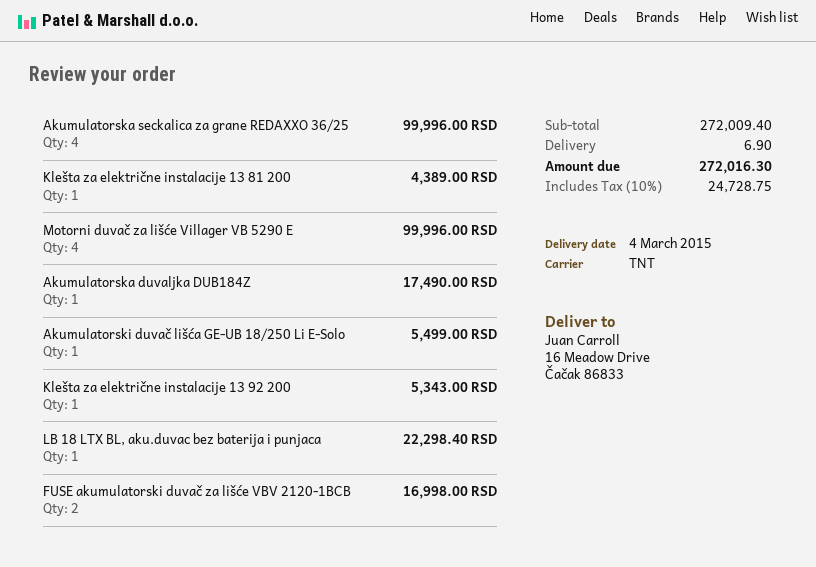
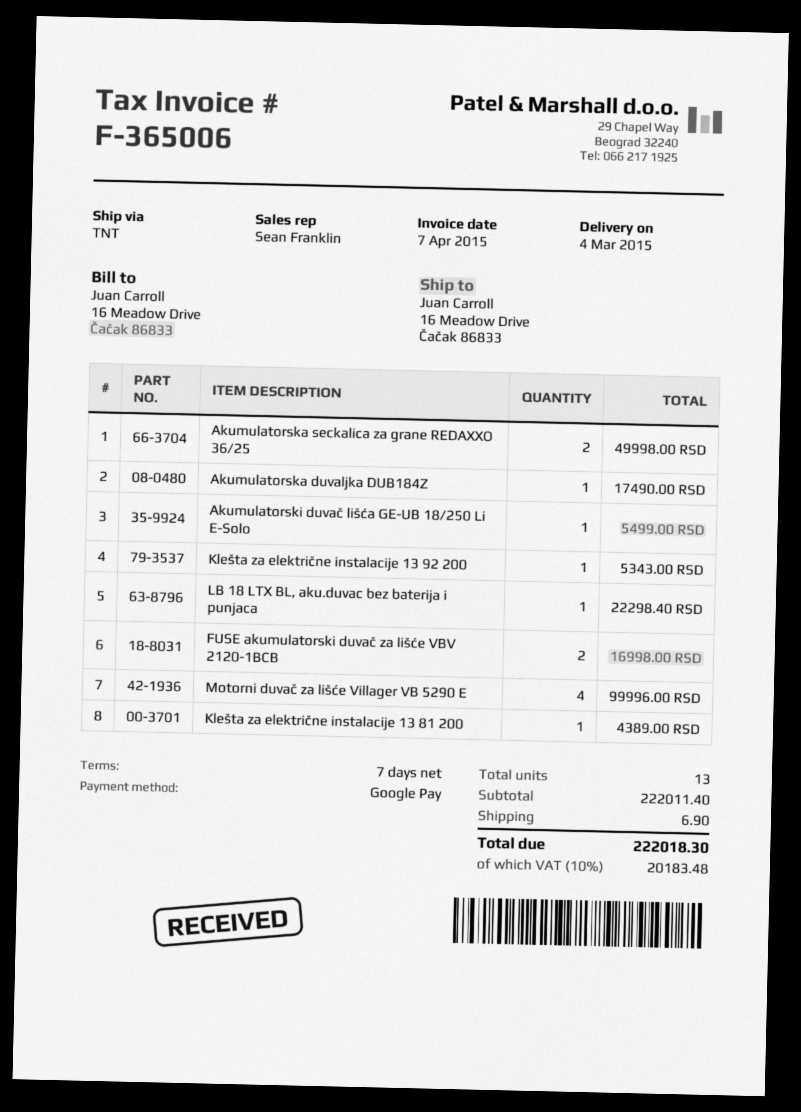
Akumulatorska seckalica za grane REDAXXO 36/25: 4 for 99996.00 -> 2 for 49998.00
subtotal: 272009.40 -> 222011.40
tax: 10% = 24728.75 -> 10% = 20183.48
total: 272016.30 -> 222018.30

